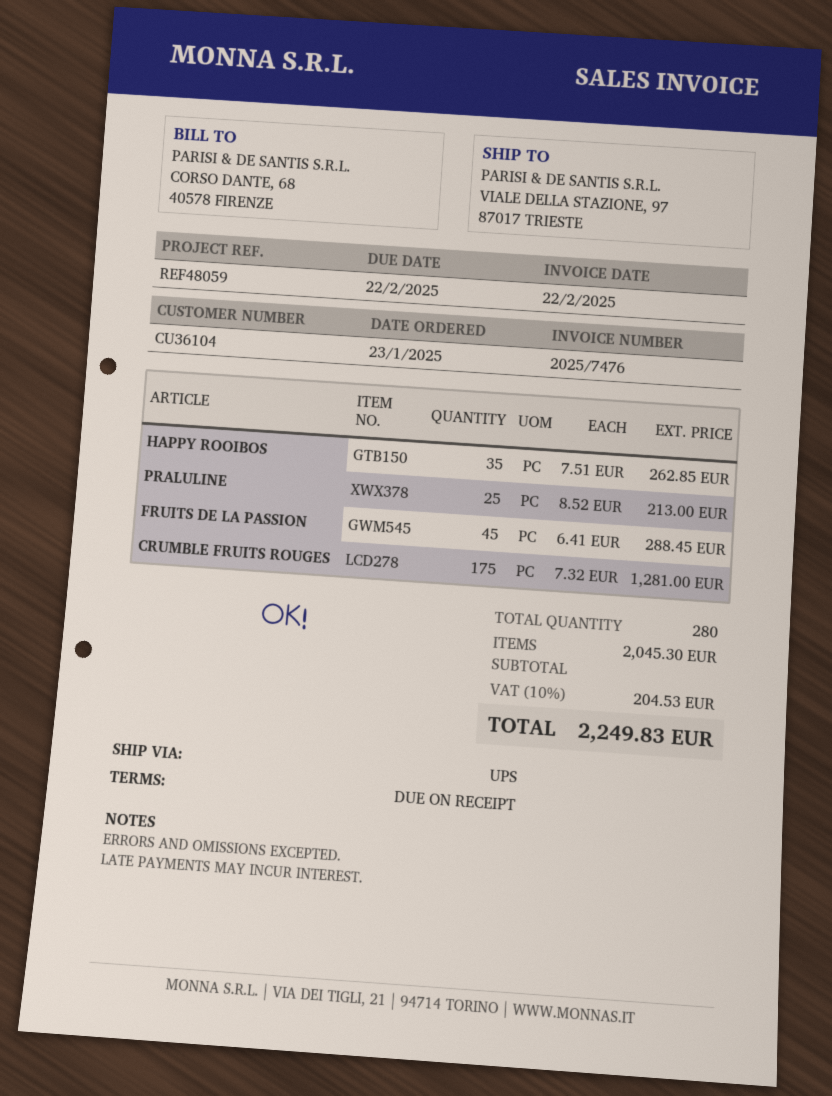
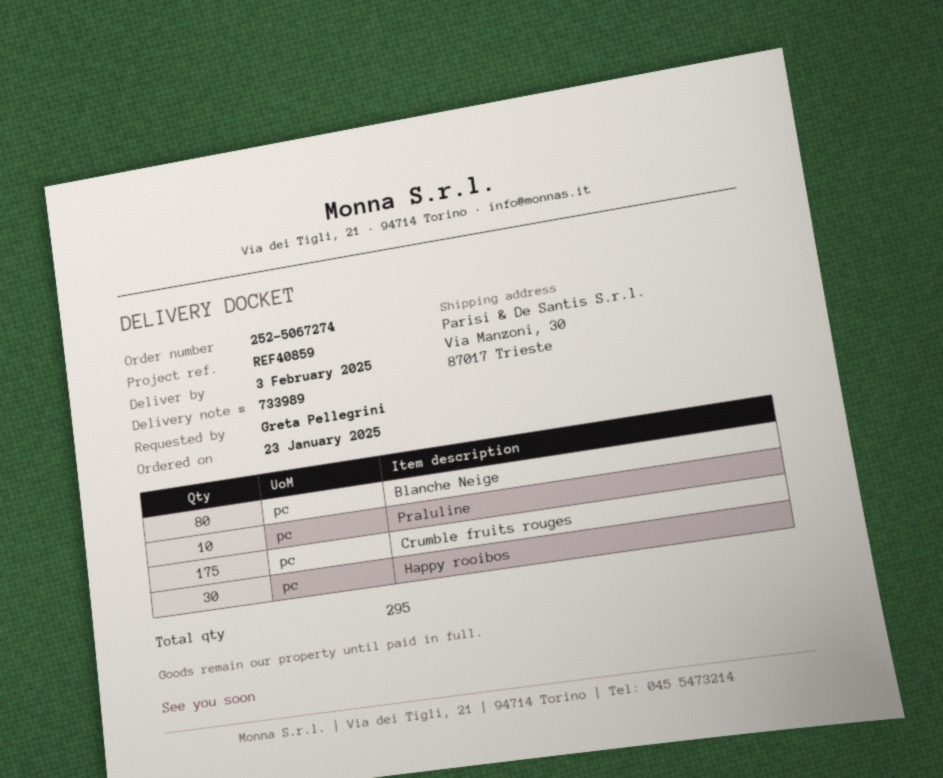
reference: REF48059 -> REF40859
ship to: VIALE DELLA STAZIONE, 97, 87017 TRIESTE -> Via Manzoni, 30, 87017 Trieste
HAPPY ROOIBOS: 35 -> 30
PRALULINE: 25 -> 10
FRUITS DE LA PASSION: 45 -> none
Blanche Neige: none -> 80
total quantity: 280 -> 295

